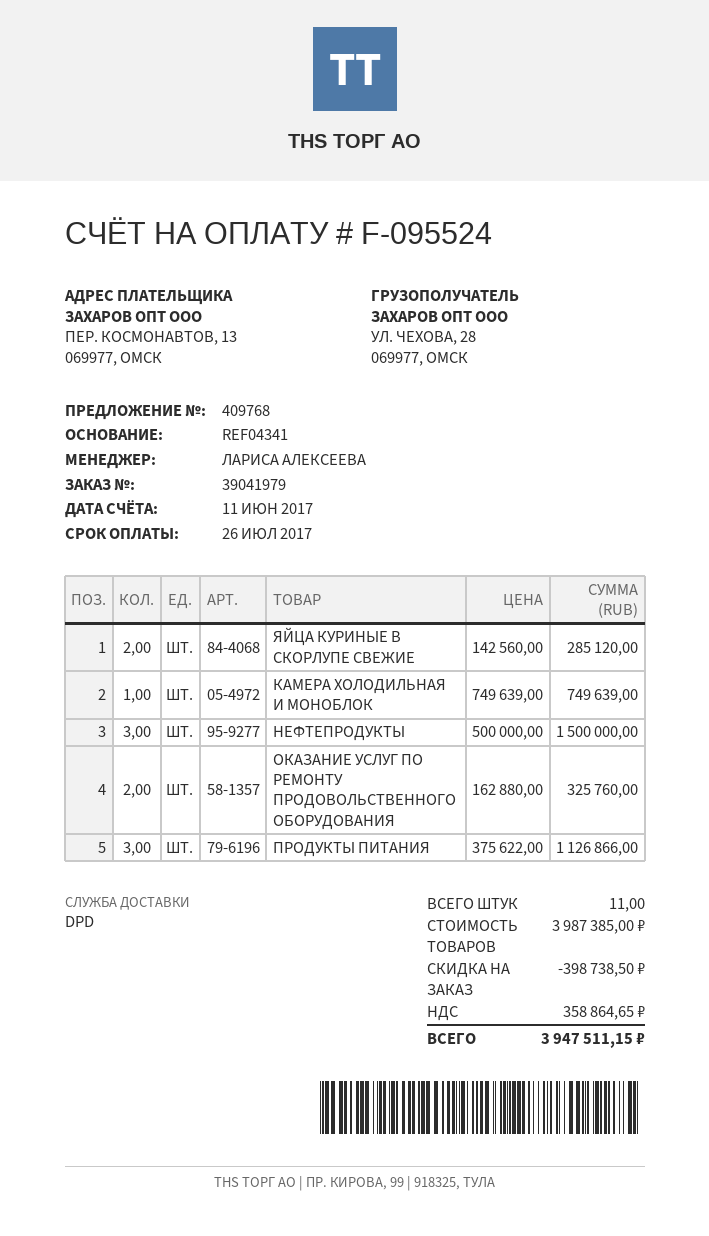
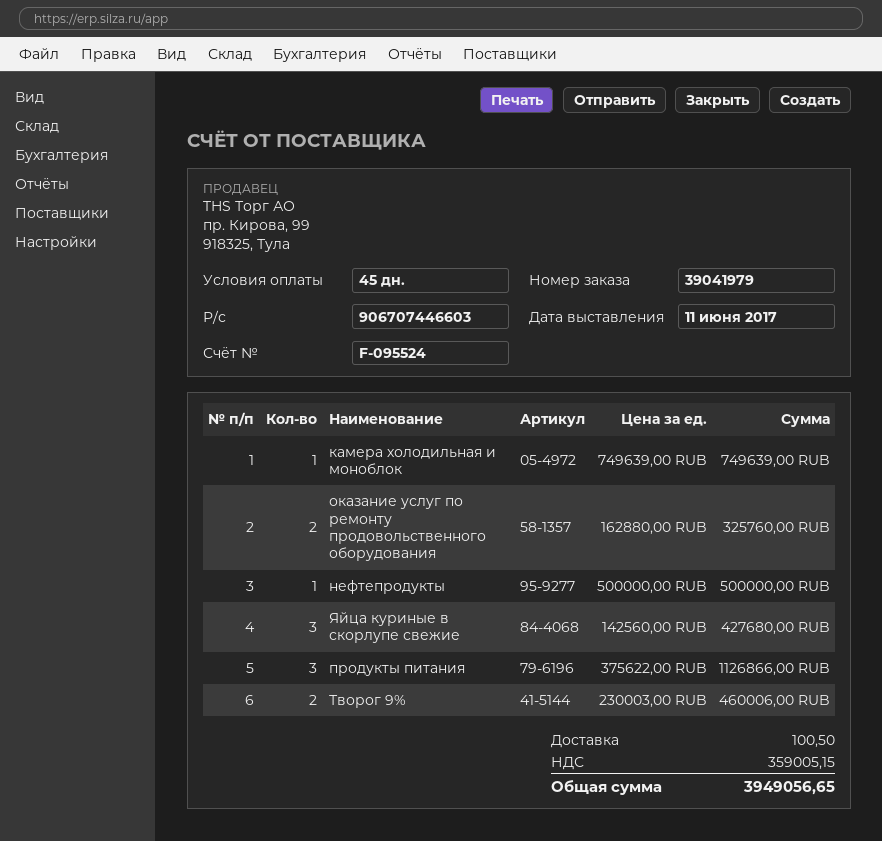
ЯЙЦА КУРИНЫЕ В СКОРЛУПЕ СВЕЖИЕ: 2 x 142560.00 = 285120.00 -> 3 x 142560.00 = 427680.00
НЕФТЕПРОДУКТЫ: 3 x 500000.00 = 1500000.00 -> 1 x 500000.00 = 500000.00
Творог 9%: none -> 2 x 230003.00 = 460006.00
discount: 398738.50 -> none
shipping: none -> 100.50
tax: 358864.65 -> 359005.15
total: 3947511.15 -> 3949056.65

